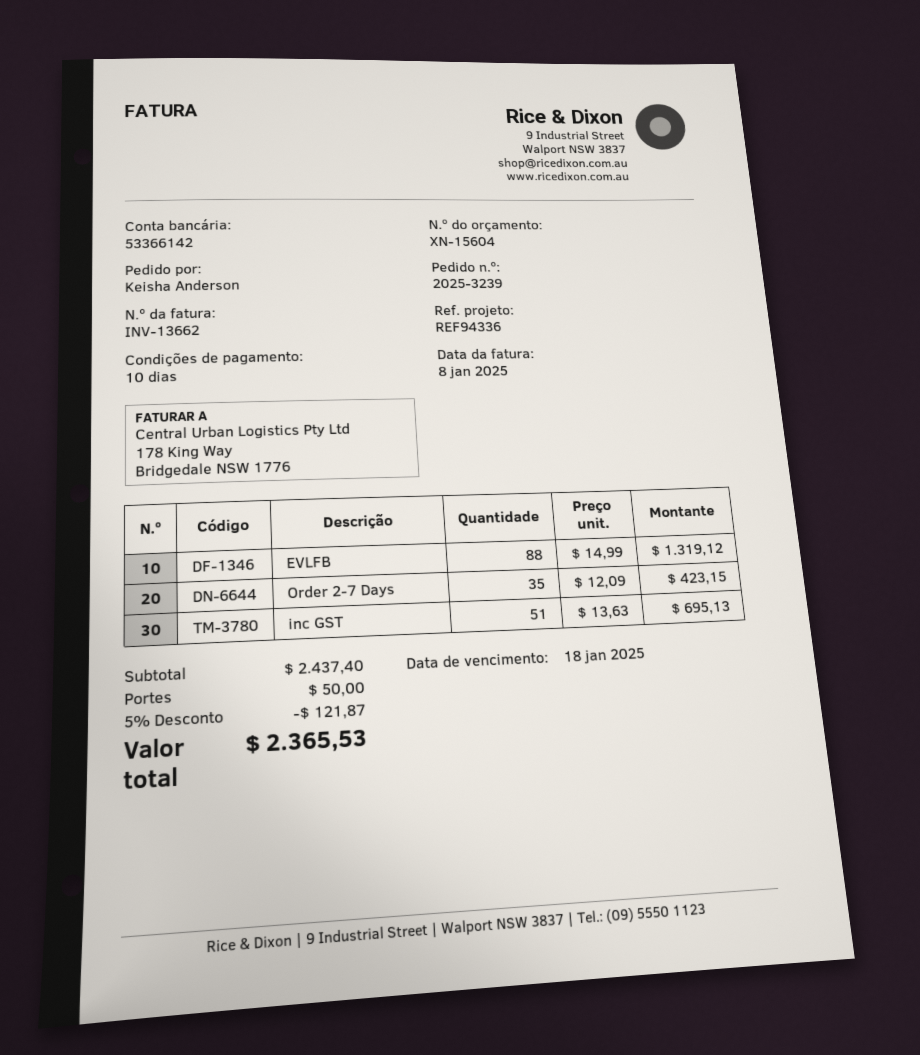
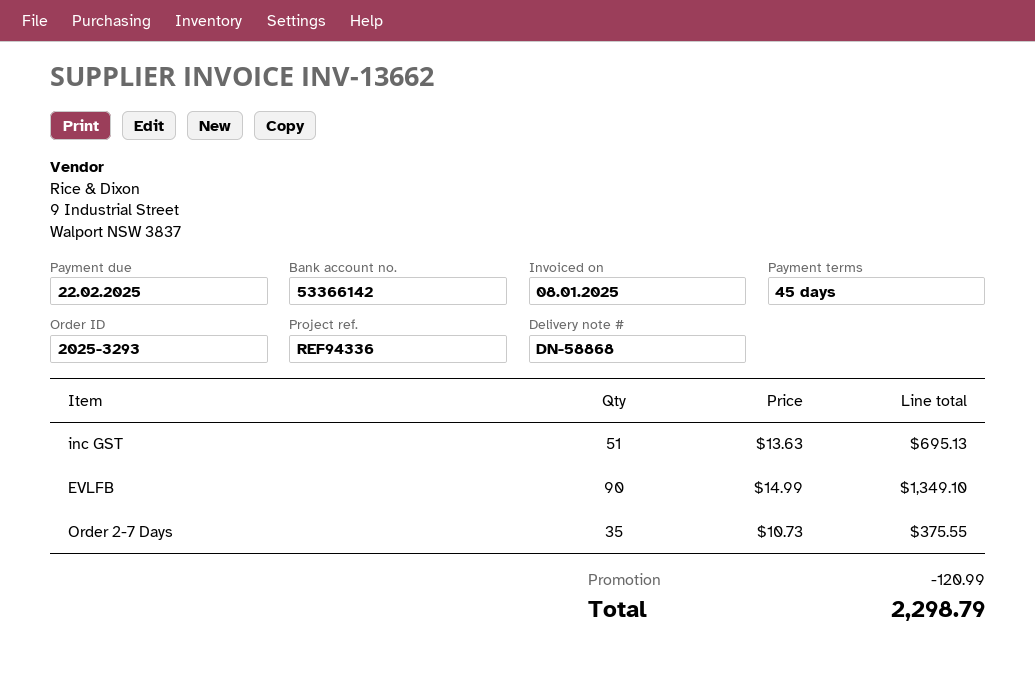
order number: 2025-3239 -> 2025-3293
payment terms: 10 days -> 45 days
due date: 2025-01-18 -> 2025-02-22
EVLFB: 88 x 14.99 = 1319.12 -> 90 x 14.99 = 1349.10
Order 2-7 Days: 35 x 12.09 = 423.15 -> 35 x 10.73 = 375.55
discount: 121.87 -> 120.99
shipping: 50.00 -> none
total: 2365.53 -> 2298.79

